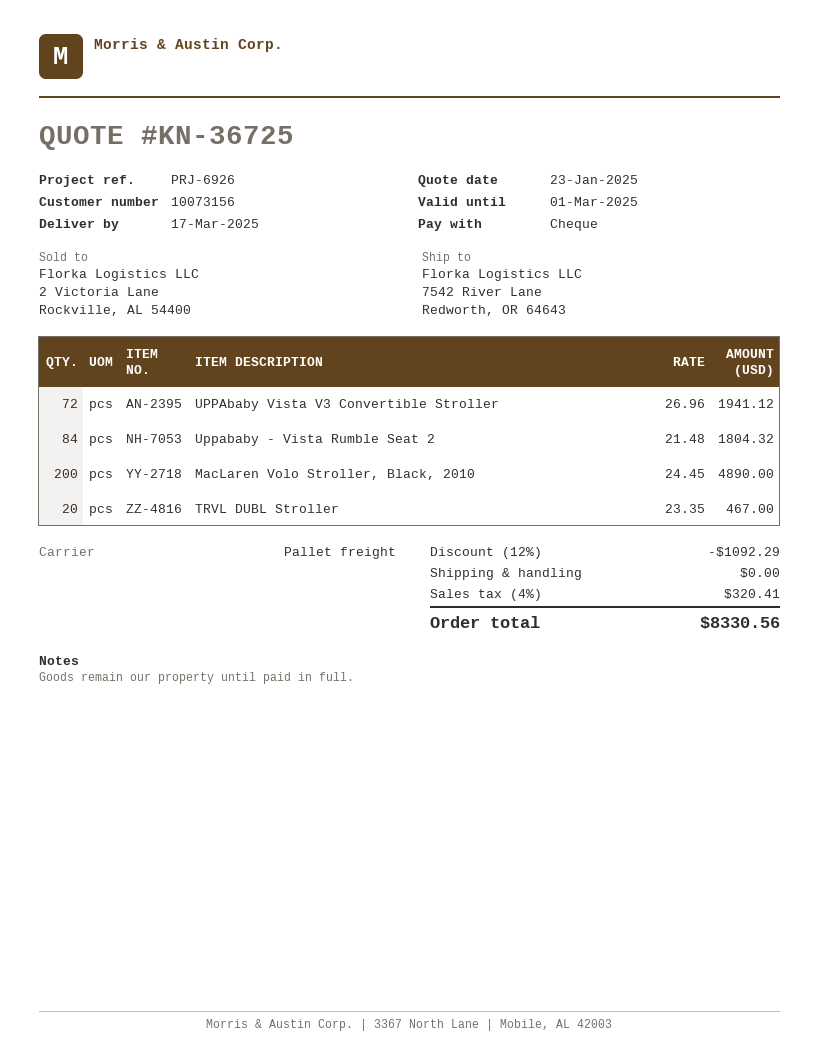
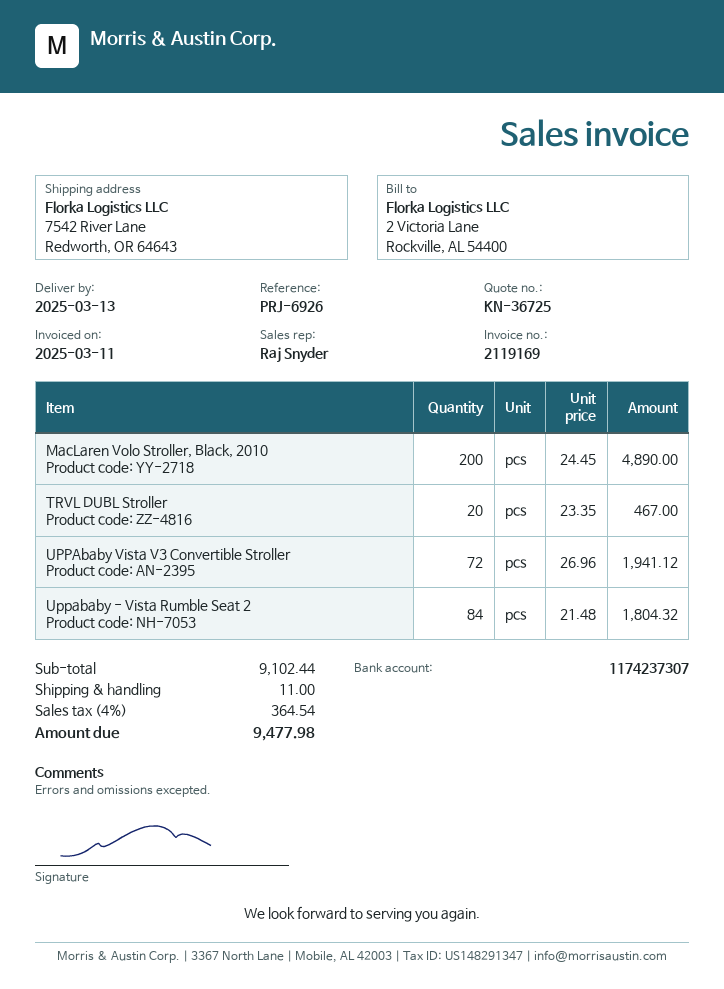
delivery date: 2025-03-17 -> 2025-03-13
discount: 12% = 1092.29 -> none
shipping: 0.00 -> 11.00
tax: 4% = 320.41 -> 4% = 364.54
total: 8330.56 -> 9477.98

